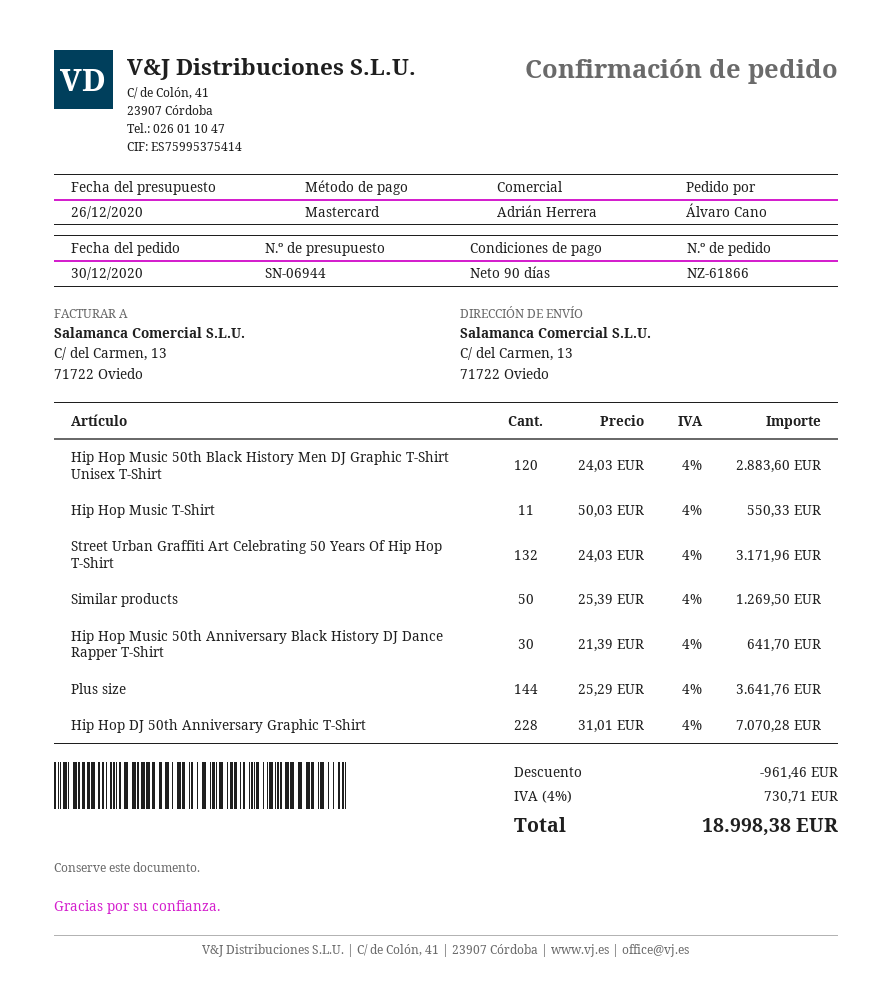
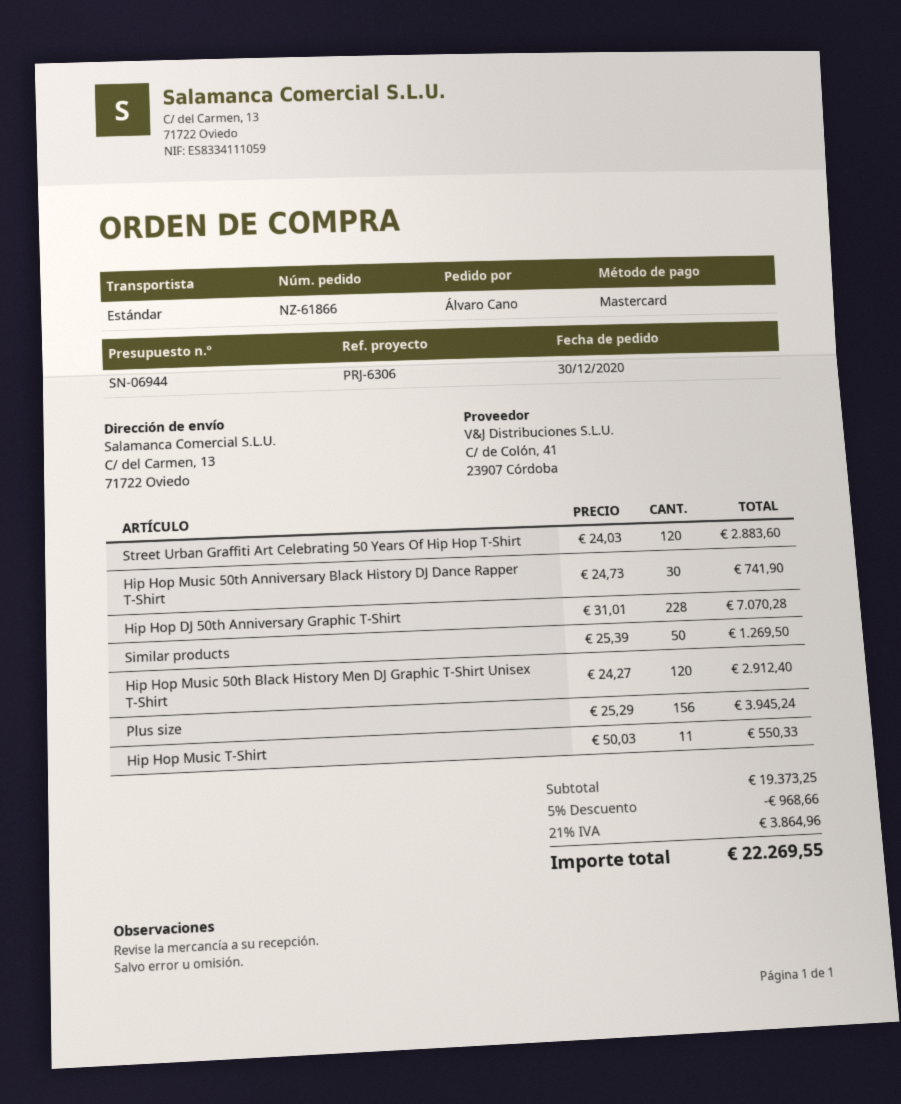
Hip Hop Music 50th Black History Men DJ Graphic T-Shirt Unisex T-Shirt: 120 x 24.03 = 2883.60 -> 120 x 24.27 = 2912.40
Street Urban Graffiti Art Celebrating 50 Years Of Hip Hop T-Shirt: 132 x 24.03 = 3171.96 -> 120 x 24.03 = 2883.60
Hip Hop Music 50th Anniversary Black History DJ Dance Rapper T-Shirt: 30 x 21.39 = 641.70 -> 30 x 24.73 = 741.90
Plus size: 144 x 25.29 = 3641.76 -> 156 x 25.29 = 3945.24
discount: 961.46 -> 968.66
tax: 4% = 730.71 -> 21% = 3864.96
total: 18998.38 -> 22269.55

